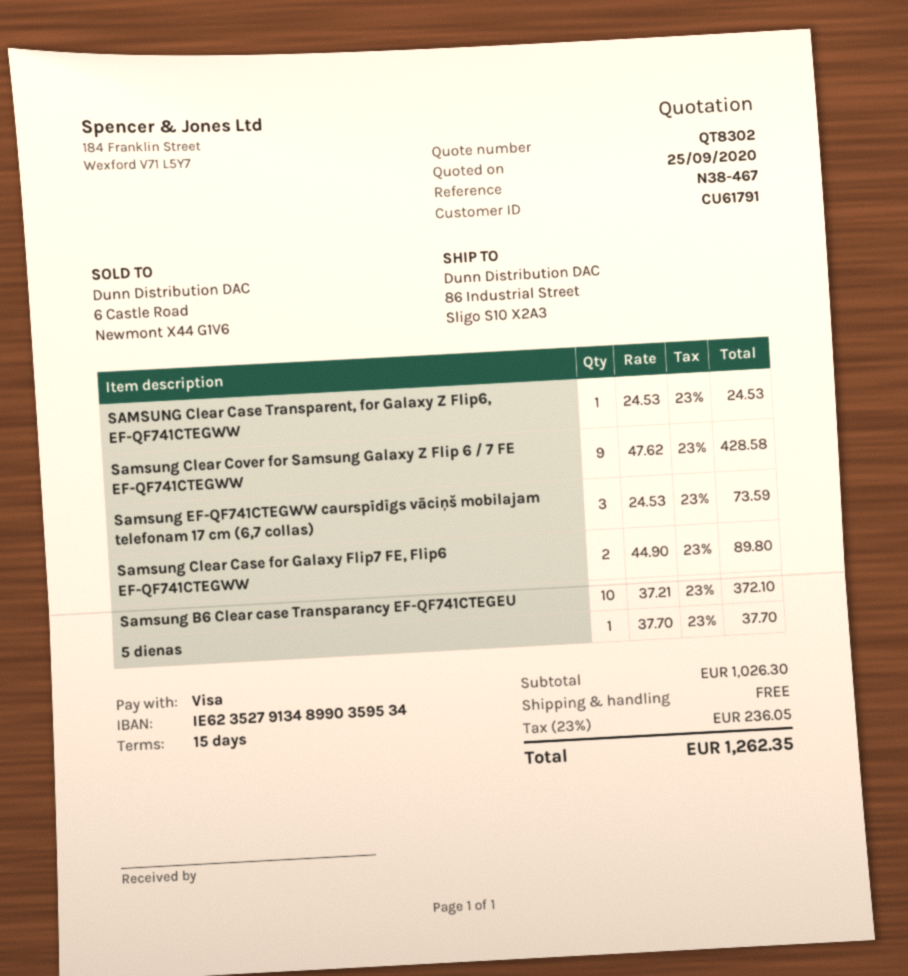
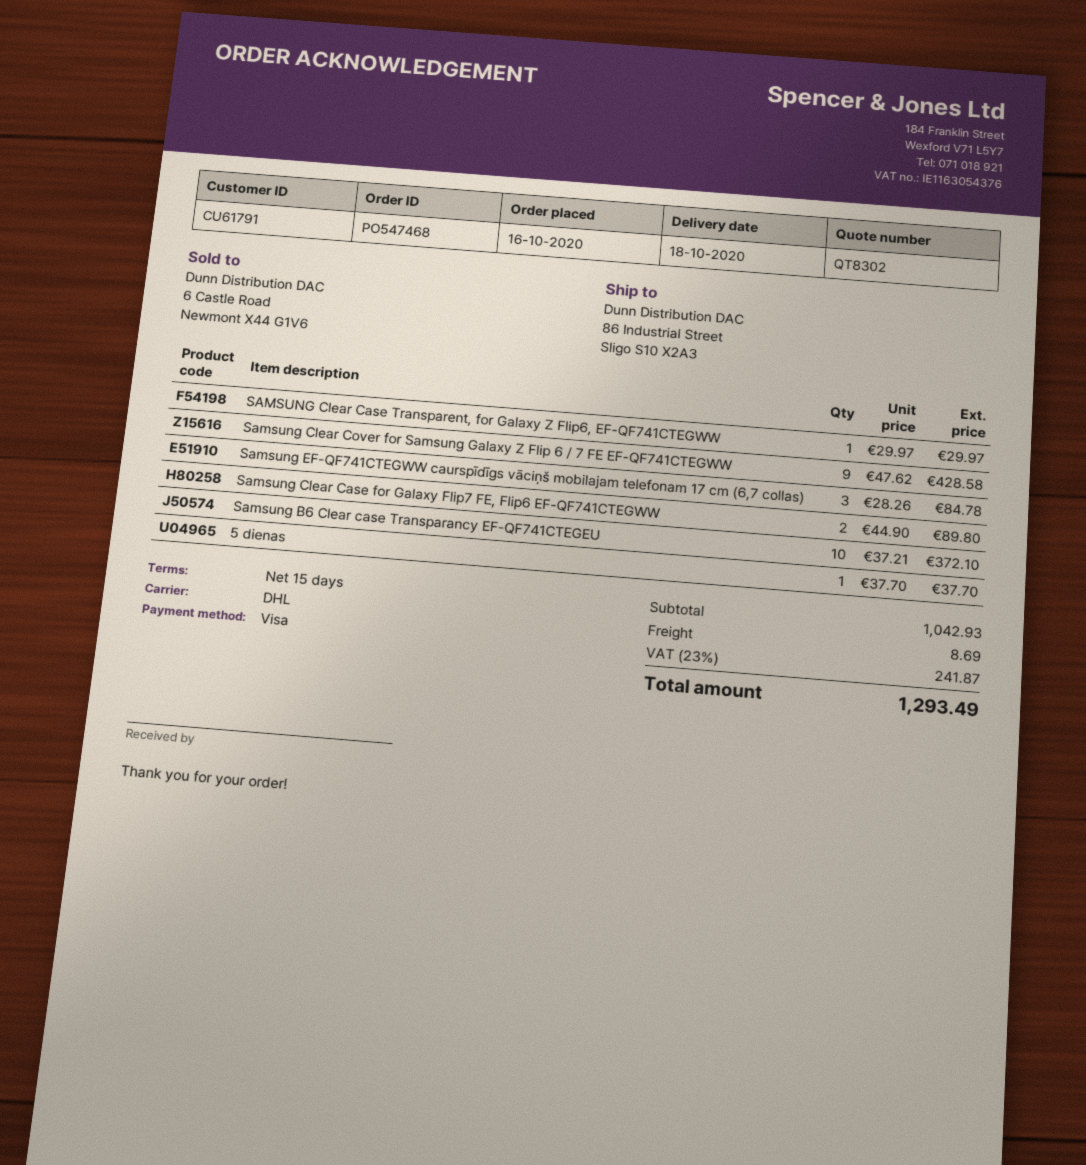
SAMSUNG Clear Case Transparent, for Galaxy Z Flip6, EF-QF741CTEGWW: 1 x 24.53 = 24.53 -> 1 x 29.97 = 29.97
Samsung EF-QF741CTEGWW caurspīdīgs vāciņš mobilajam telefonam 17 cm (6,7 collas): 3 x 24.53 = 73.59 -> 3 x 28.26 = 84.78
subtotal: 1026.30 -> 1042.93
shipping: 0.00 -> 8.69
tax: 23% = 236.05 -> 23% = 241.87
total: 1262.35 -> 1293.49

